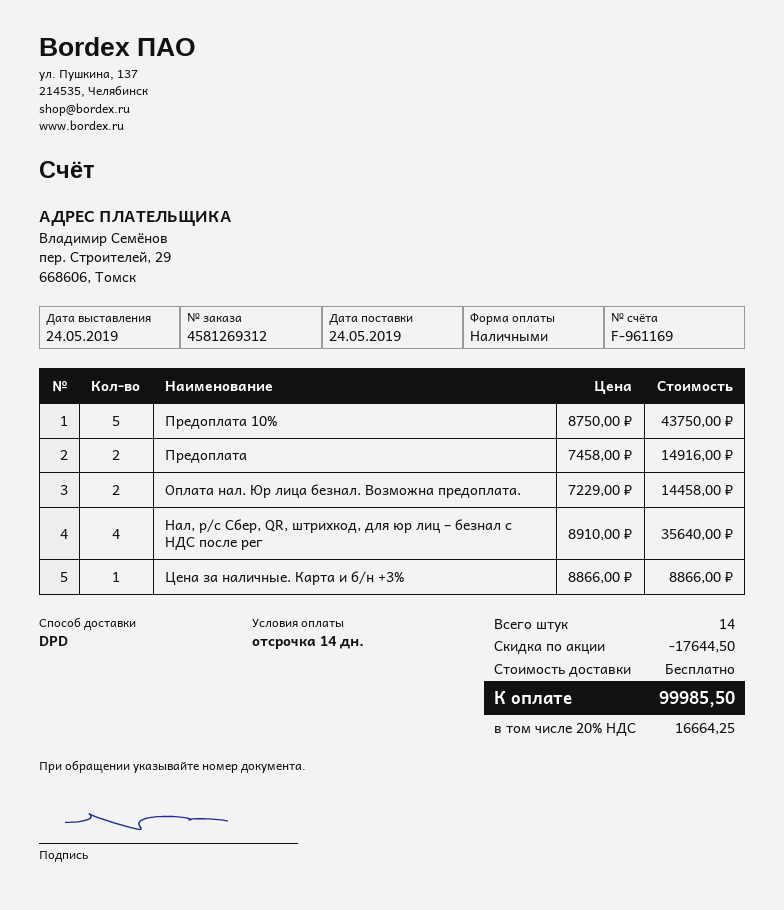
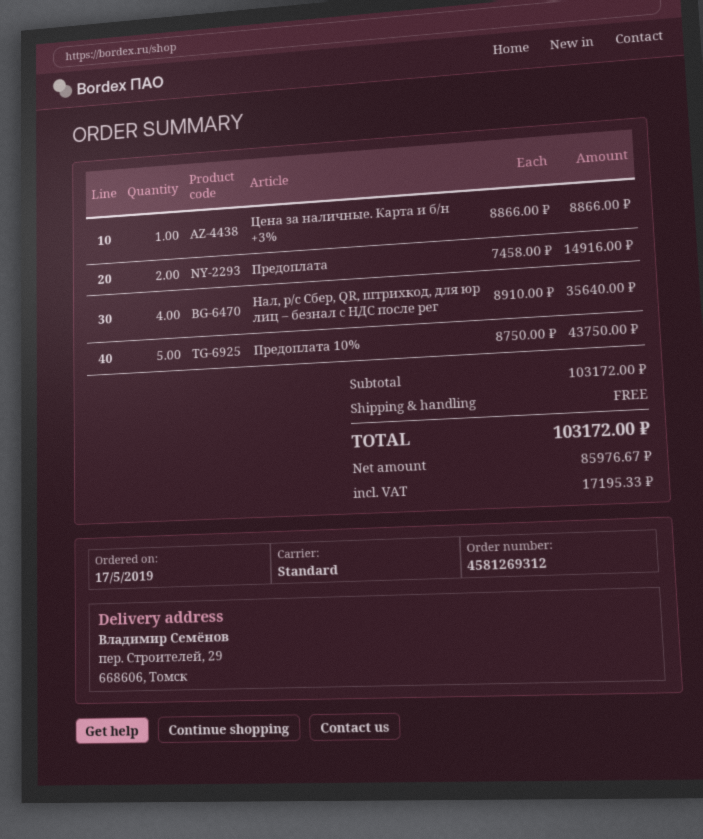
shipping method: DPD -> standard
Оплата нал. Юр лица безнал. Возможна предоплата.: 2 x 7229.00 = 14458.00 -> none
discount: 17644.50 -> none
tax: 16664.25 -> 17195.33
total: 99985.50 -> 103172.00

